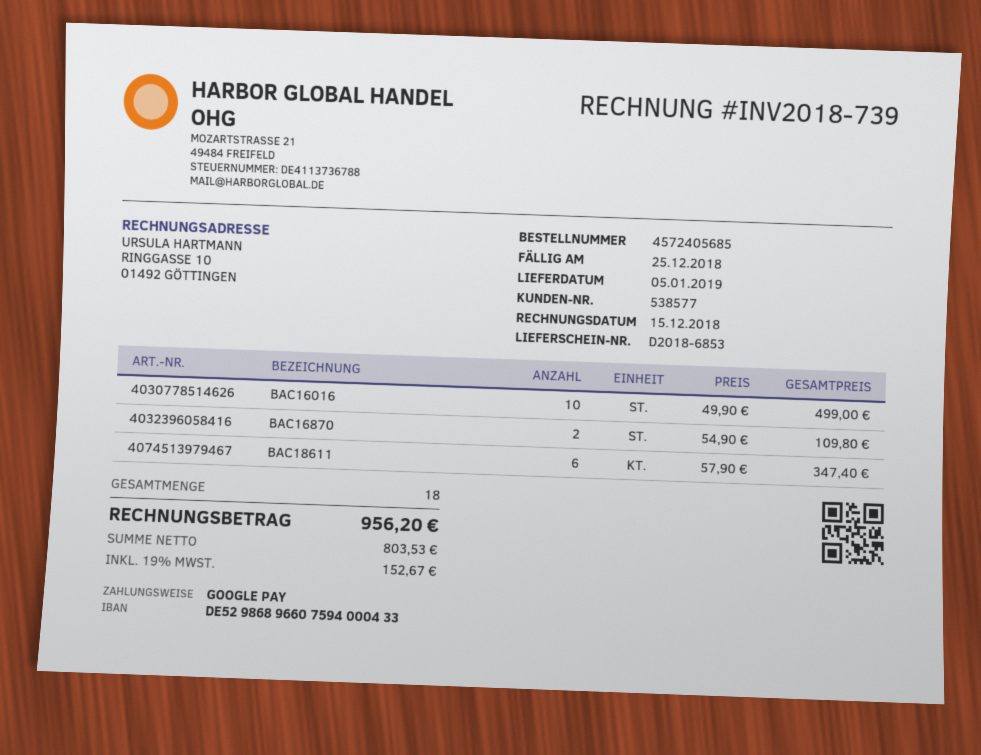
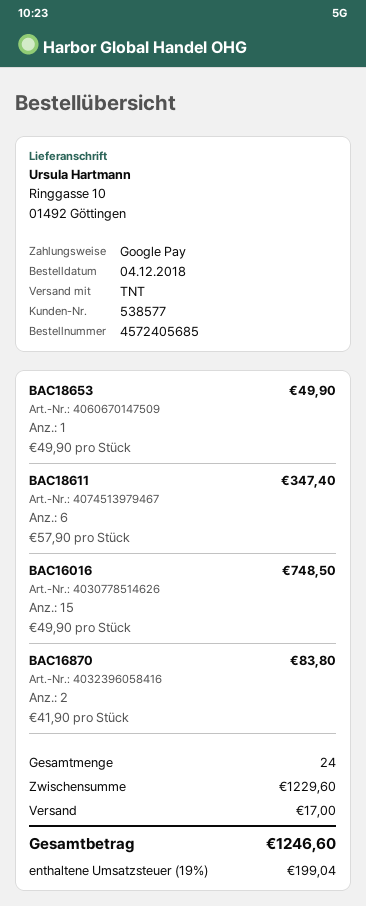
BAC16016: 10 x 49.90 = 499.00 -> 15 x 49.90 = 748.50
BAC16870: 2 x 54.90 = 109.80 -> 2 x 41.90 = 83.80
BAC18653: none -> 1 x 49.90 = 49.90
total quantity: 18 -> 24
shipping: none -> 17.00
tax: 19% = 152.67 -> 19% = 199.04
total: 956.20 -> 1246.60

